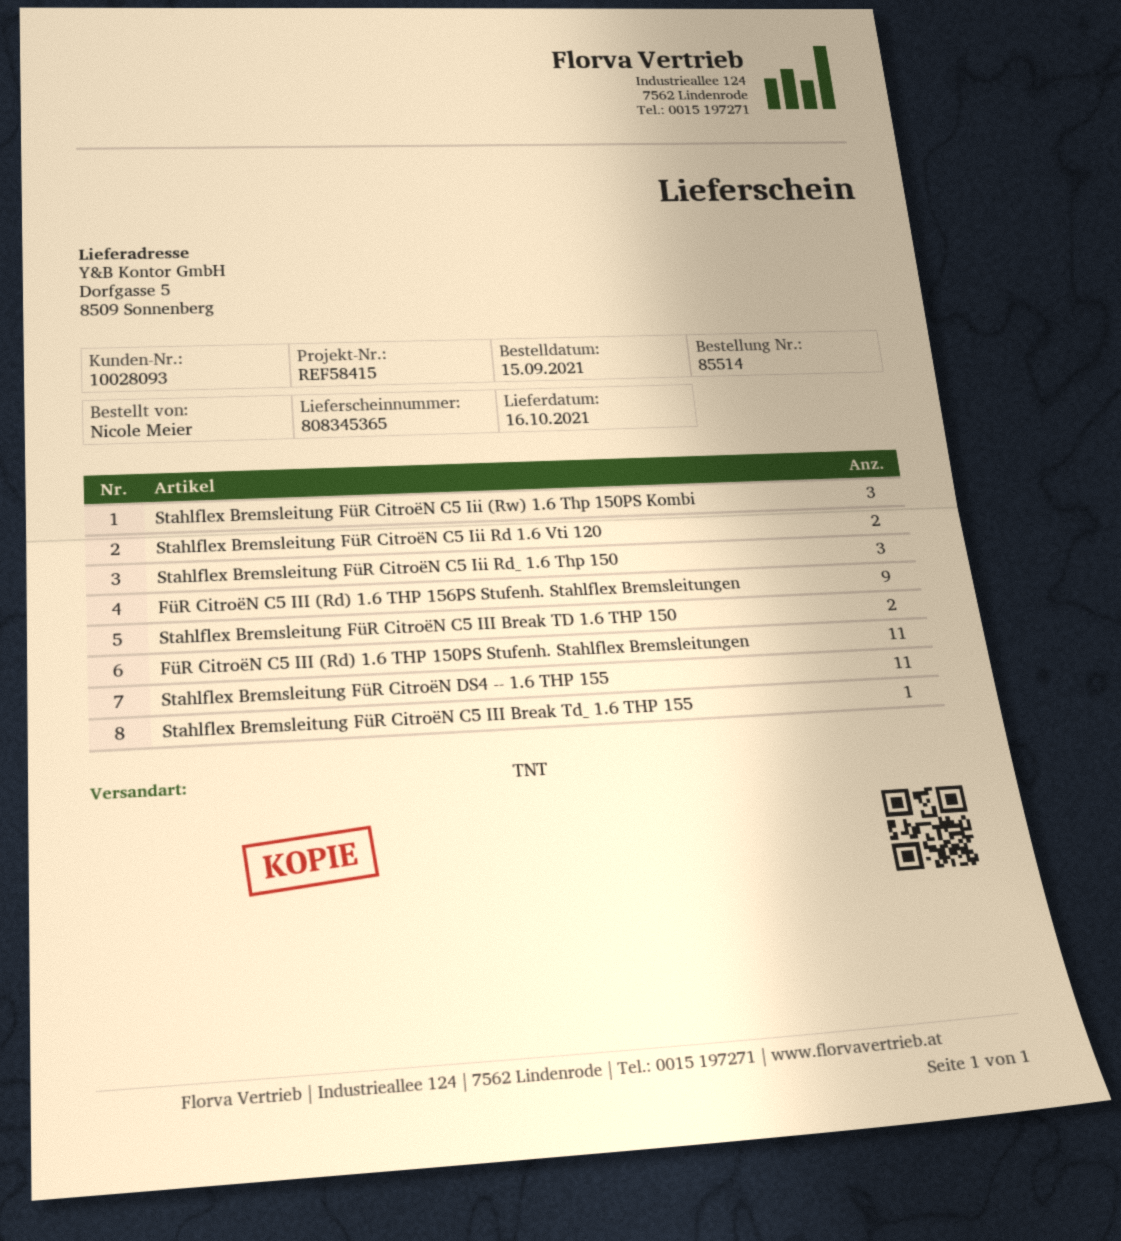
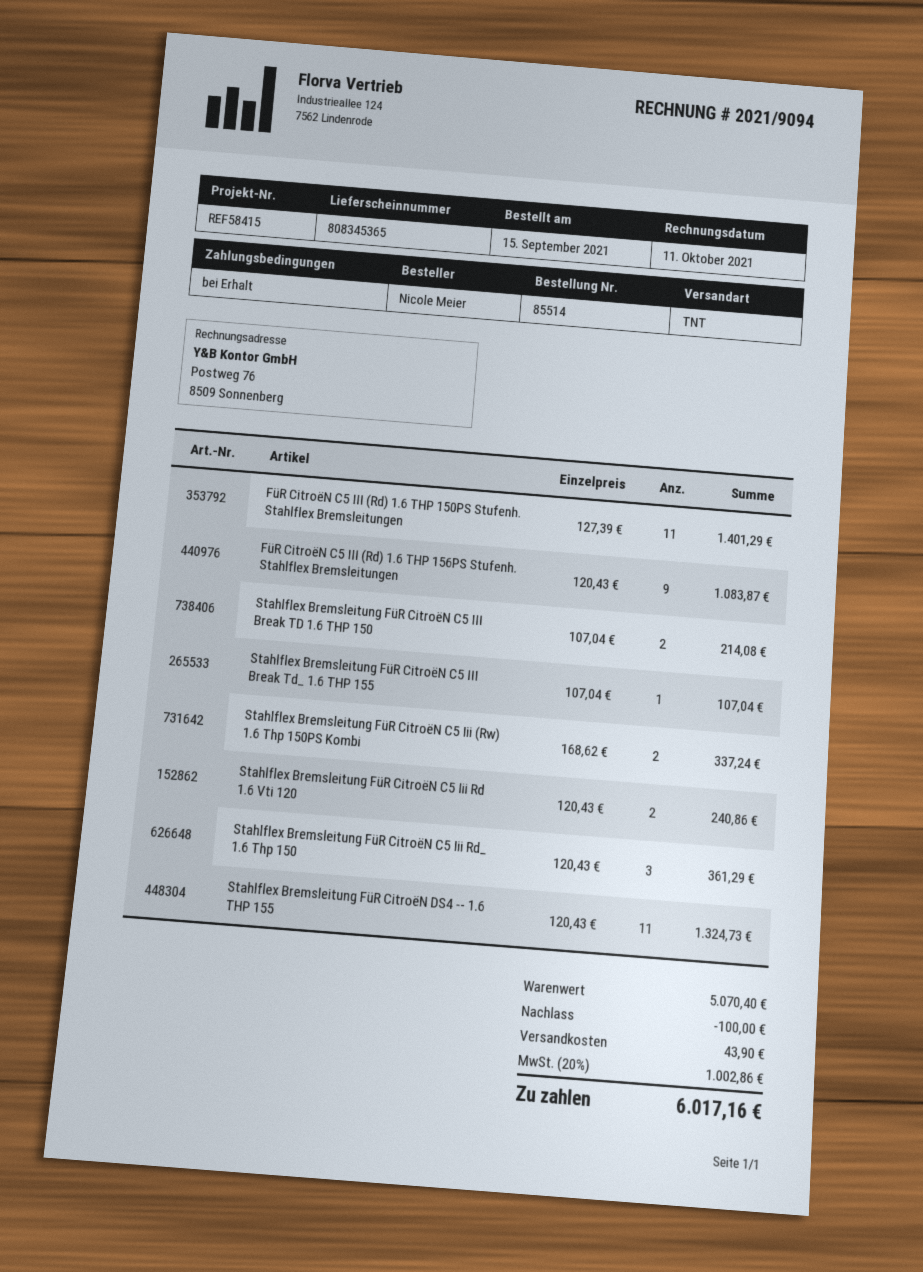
Stahlflex Bremsleitung FüR CitroëN C5 Iii (Rw) 1.6 Thp 150PS Kombi: 3 -> 2

